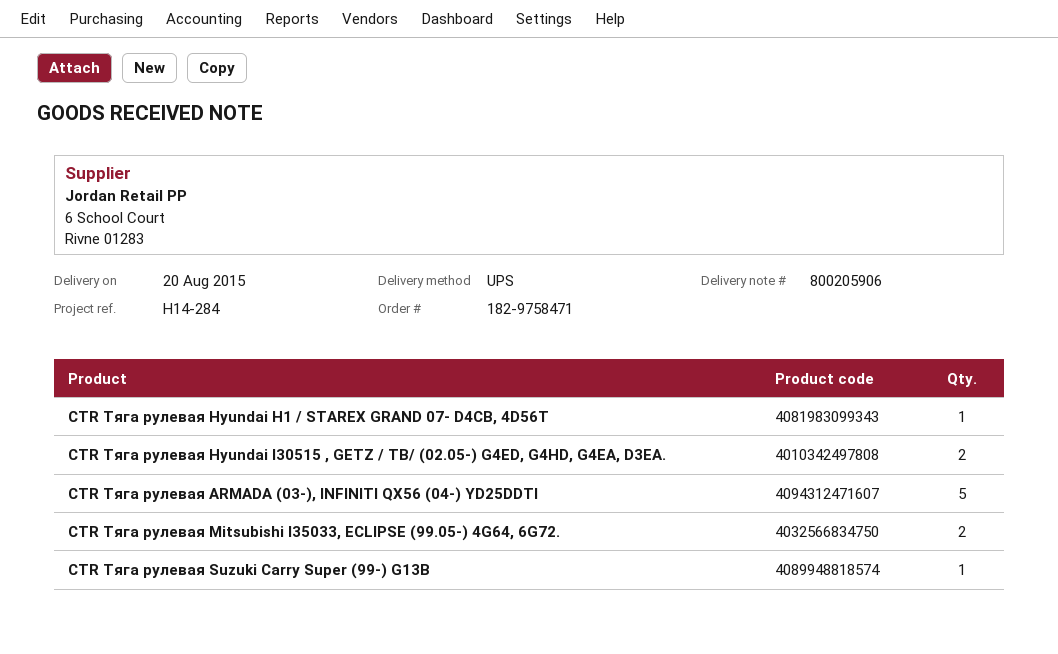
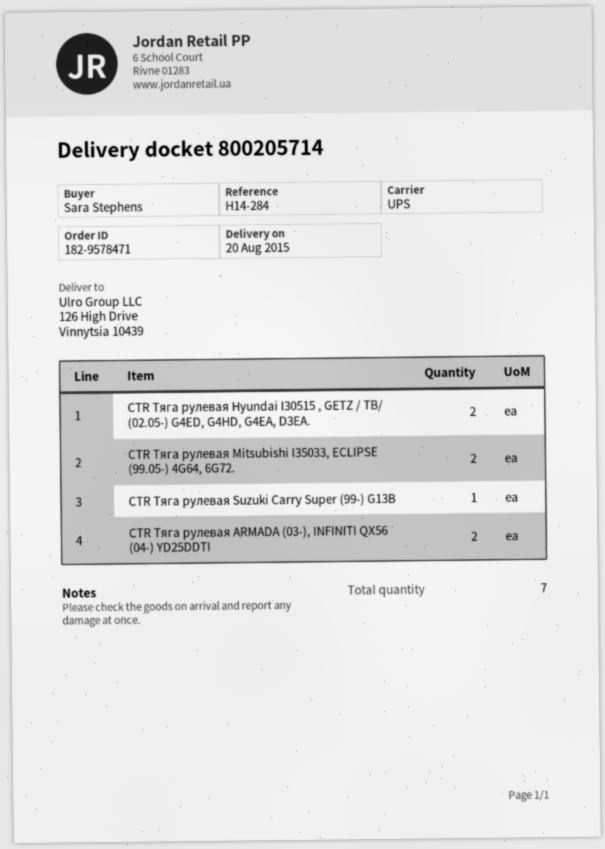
order number: 182-9758471 -> 182-9578471
delivery note number: 800205906 -> 800205714
CTR Тяга рулевая Hyundai H1 / STAREX GRAND 07- D4CB, 4D56T: 1 -> none
CTR Тяга рулевая ARMADA (03-), INFINITI QX56 (04-) YD25DDTI: 5 -> 2

